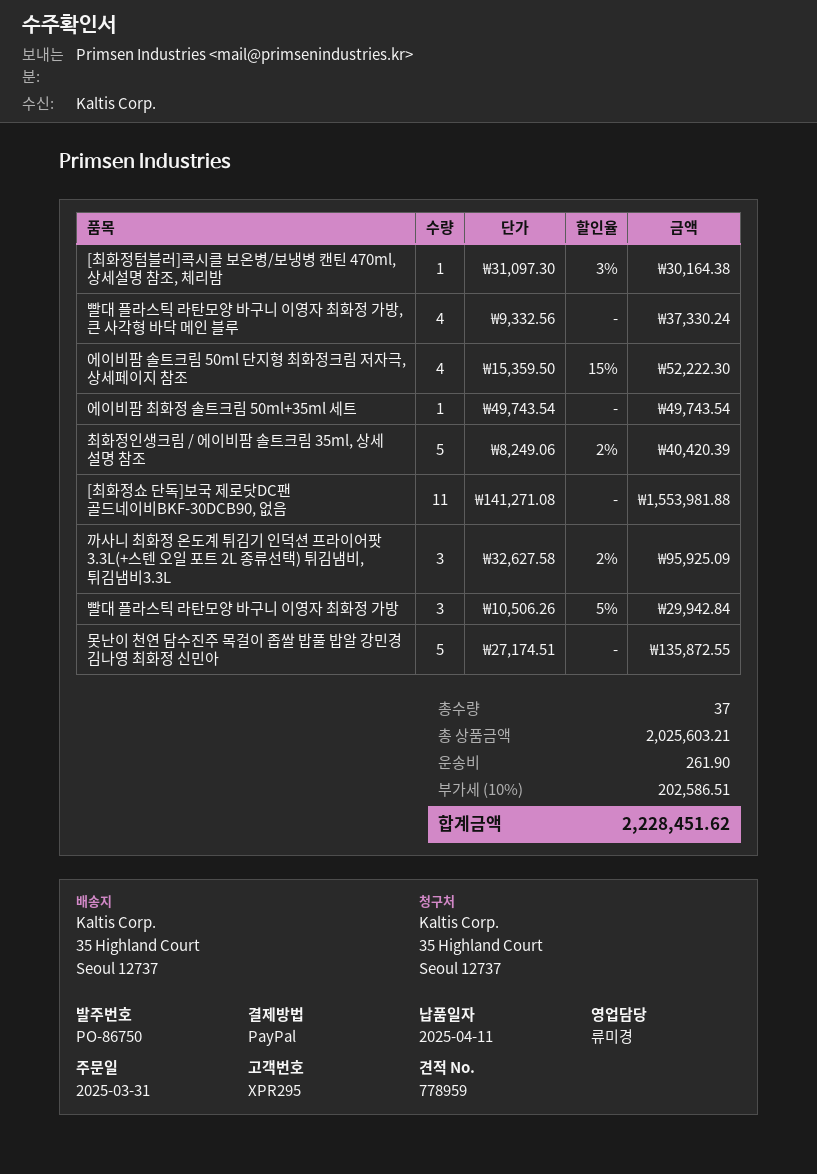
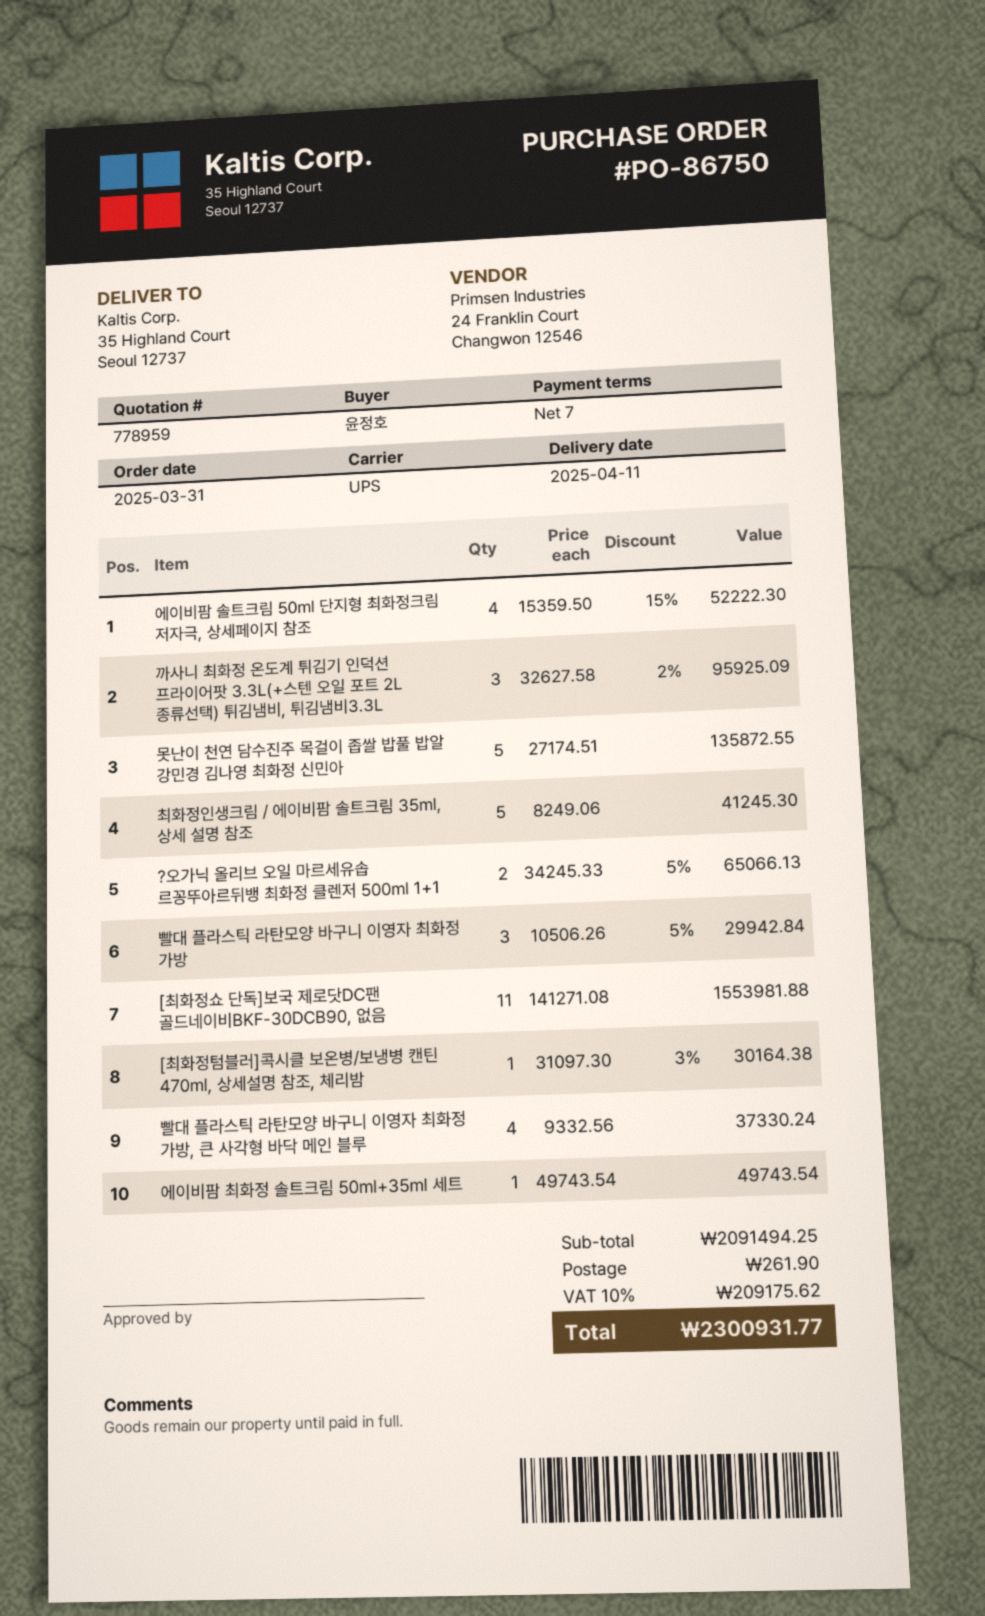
최화정인생크림 / 에이비팜 솔트크림 35ml, 상세 설명 참조: 5 x 8249.06 - 2% = 40420.39 -> 5 x 8249.06 = 41245.30
?오가닉 올리브 오일 마르세유솝 르꽁뚜아르뒤뱅 최화정 클렌저 500ml 1+1: none -> 2 x 34245.33 - 5% = 65066.13
subtotal: 2025603.21 -> 2091494.25
tax: 10% = 202586.51 -> 10% = 209175.62
total: 2228451.62 -> 2300931.77

